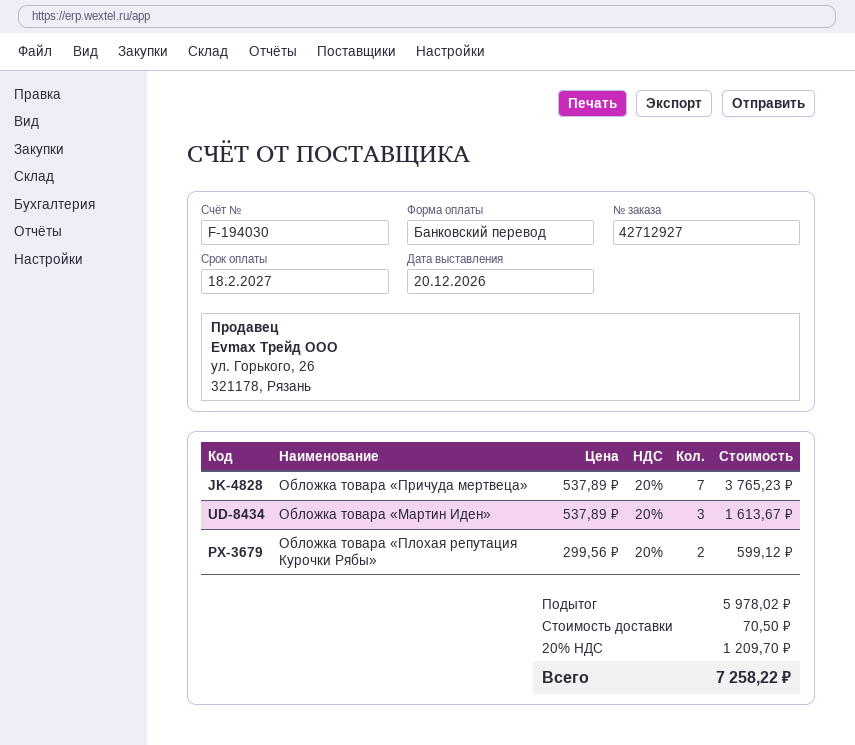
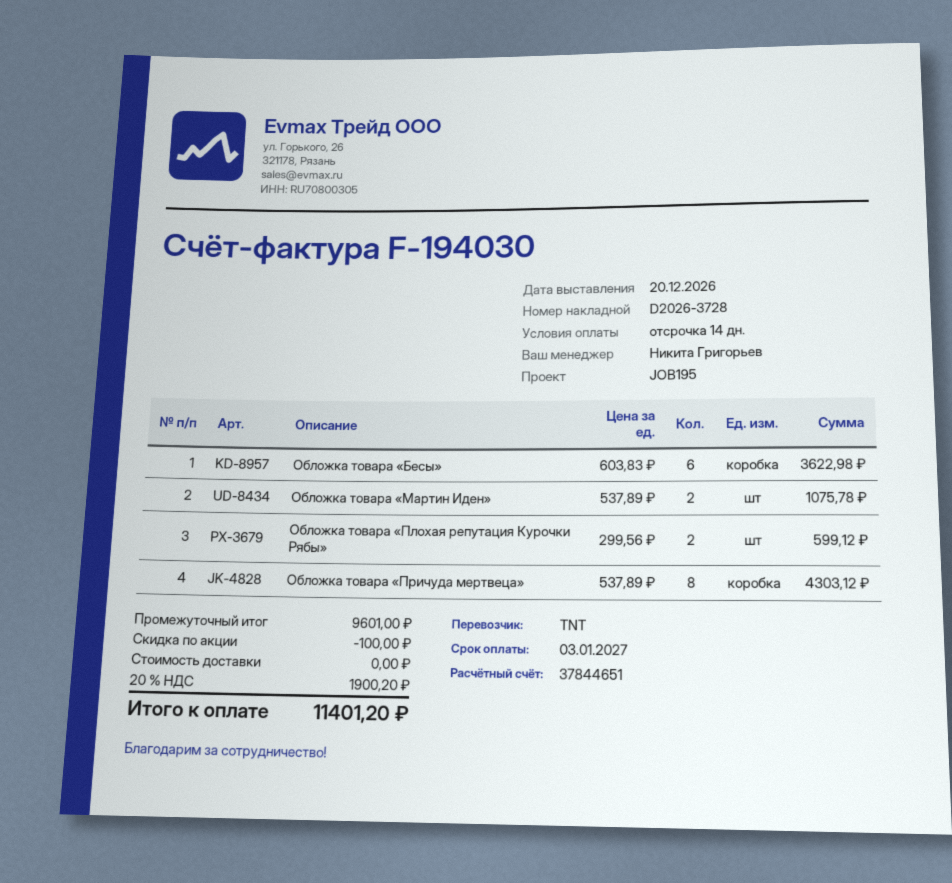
due date: 2027-02-18 -> 2027-01-03
Обложка товара «Причуда мертвеца»: 7 x 537.89 = 3765.23 -> 8 x 537.89 = 4303.12
Обложка товара «Мартин Иден»: 3 x 537.89 = 1613.67 -> 2 x 537.89 = 1075.78
Обложка товара «Бесы»: none -> 6 x 603.83 = 3622.98
subtotal: 5978.02 -> 9601.00
discount: none -> 100.00
shipping: 70.50 -> 0.00
tax: 20% = 1209.70 -> 20% = 1900.20
total: 7258.22 -> 11401.20

